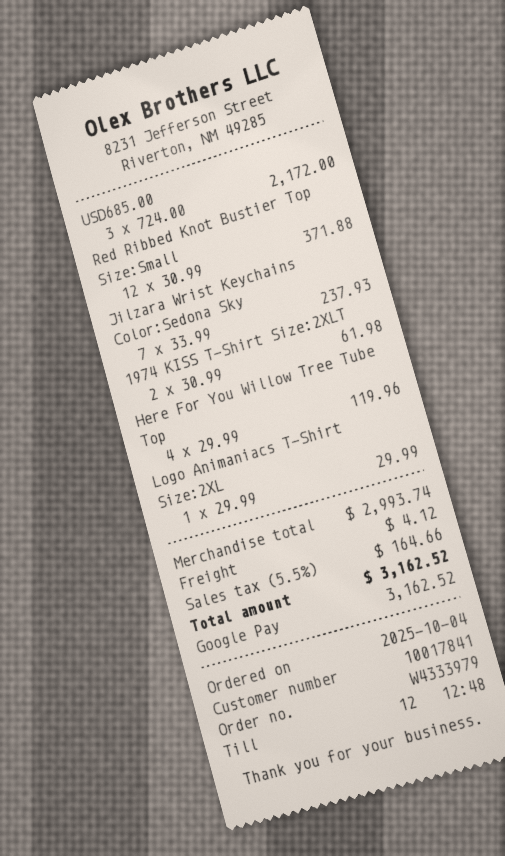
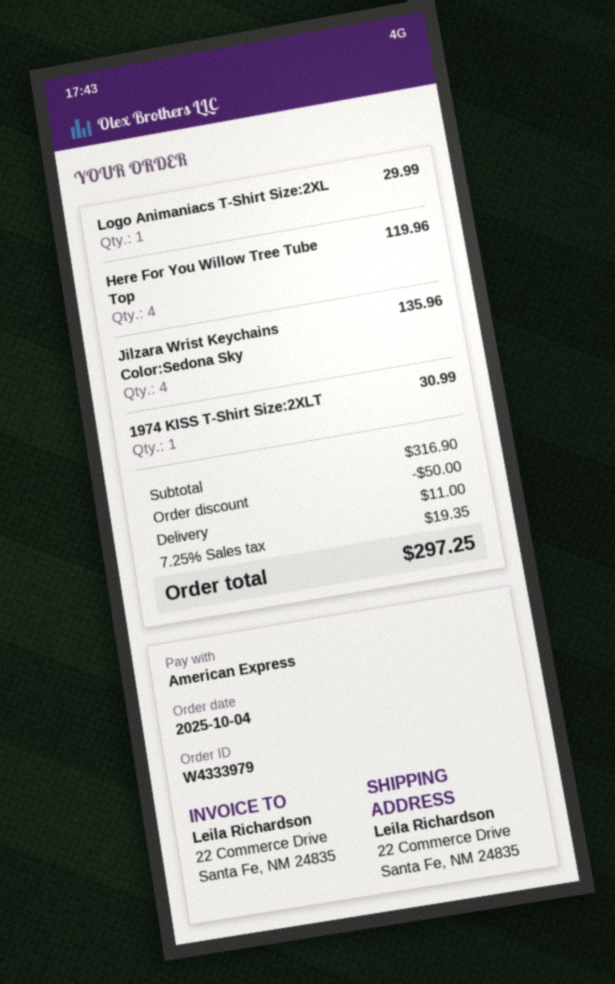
payment method: Google Pay -> American Express
USD685.00: 3 for 2172.00 -> none
Red Ribbed Knot Bustier Top Size:Small: 12 for 371.88 -> none
Jilzara Wrist Keychains Color:Sedona Sky: 7 for 237.93 -> 4 for 135.96
1974 KISS T-Shirt Size:2XLT: 2 for 61.98 -> 1 for 30.99
subtotal: 2993.74 -> 316.90
discount: none -> 50.00
shipping: 4.12 -> 11.00
tax: 5.5% = 164.66 -> 7.25% = 19.35
total: 3162.52 -> 297.25

